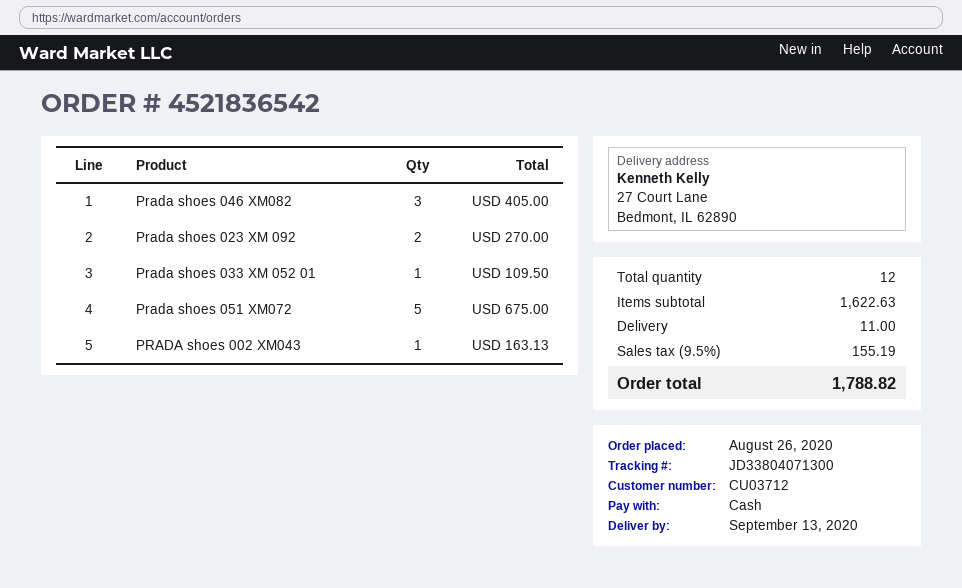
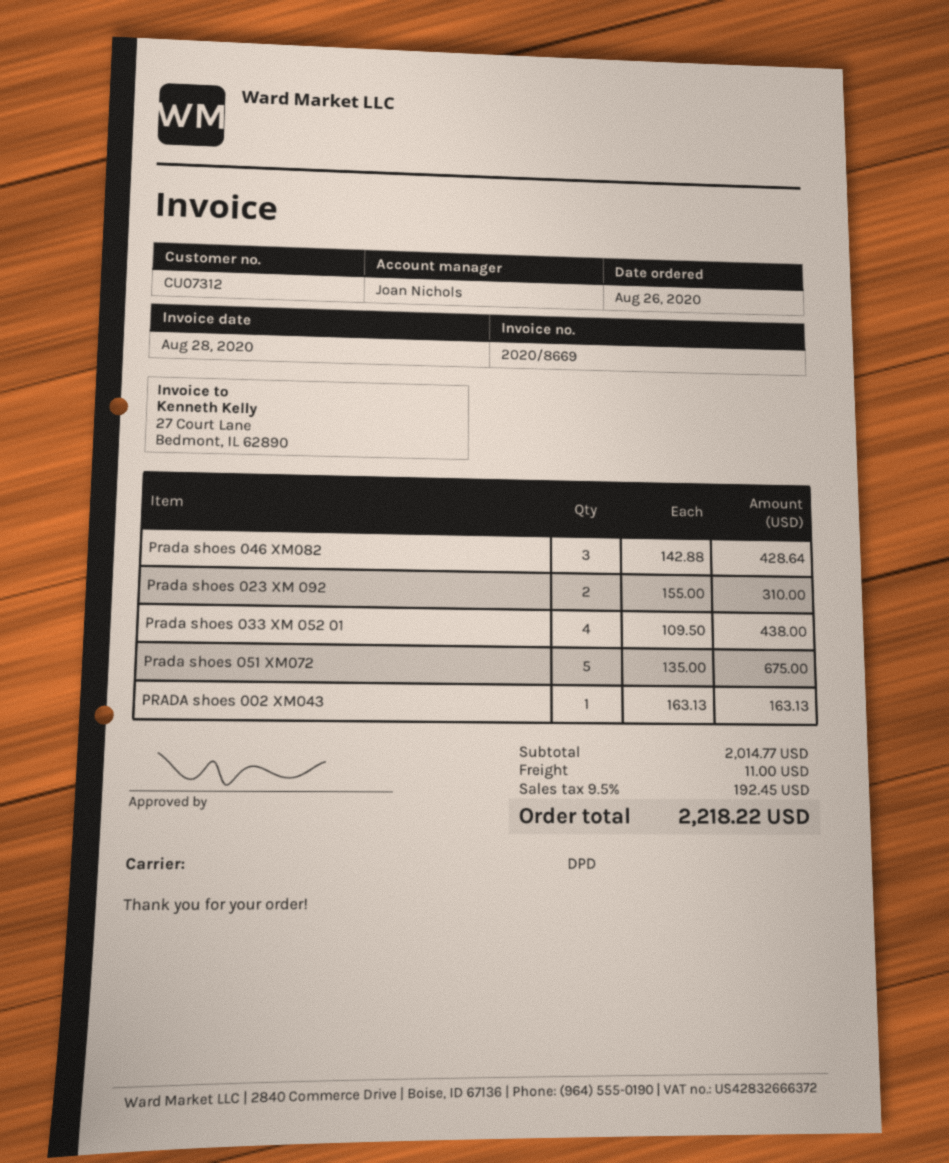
customer number: CU03712 -> CU07312
Prada shoes 046 XM082: 3 for 405.00 -> 3 for 428.64
Prada shoes 023 XM 092: 2 for 270.00 -> 2 for 310.00
Prada shoes 033 XM 052 01: 1 for 109.50 -> 4 for 438.00
subtotal: 1622.63 -> 2014.77
tax: 9.5% = 155.19 -> 9.5% = 192.45
total: 1788.82 -> 2218.22

